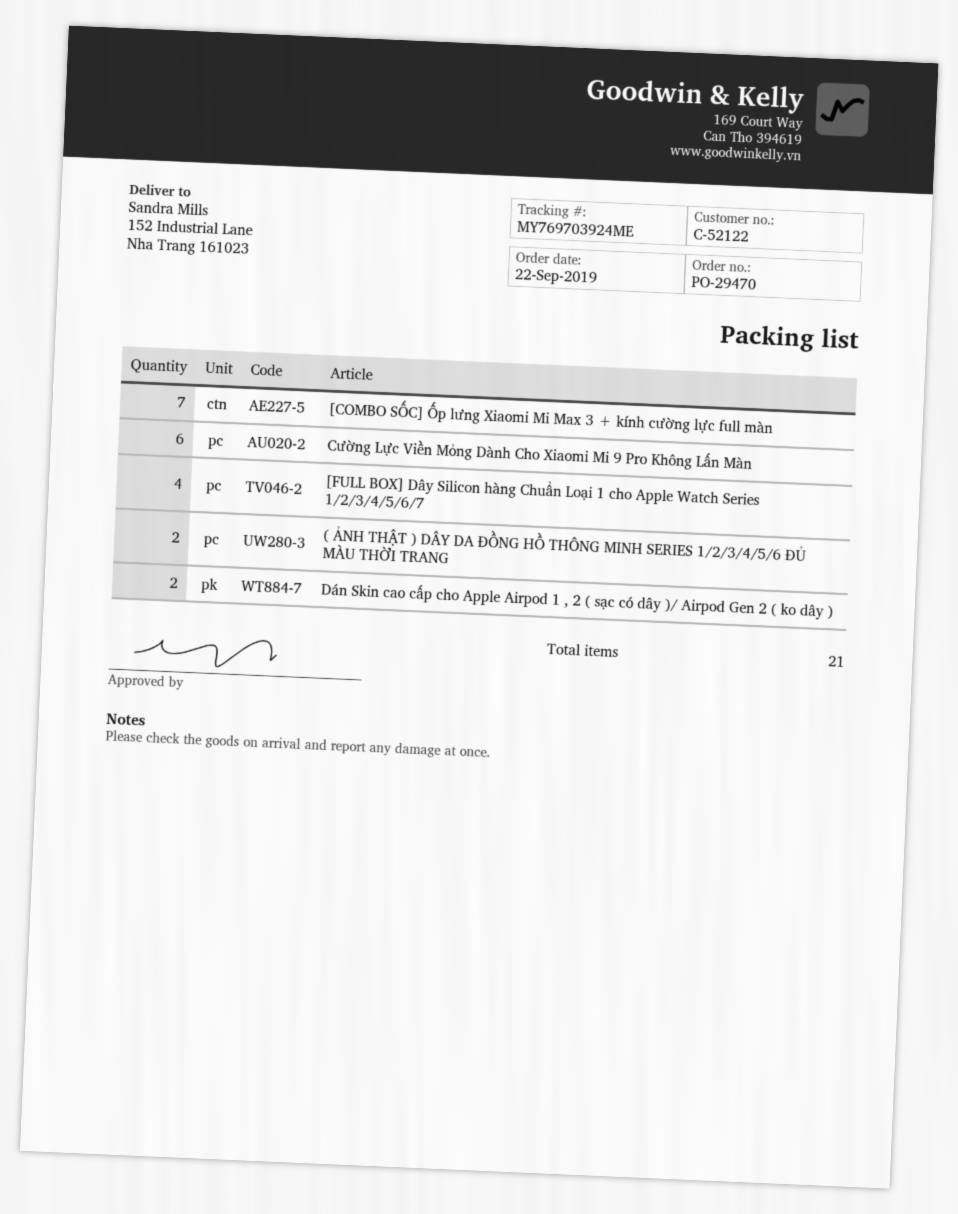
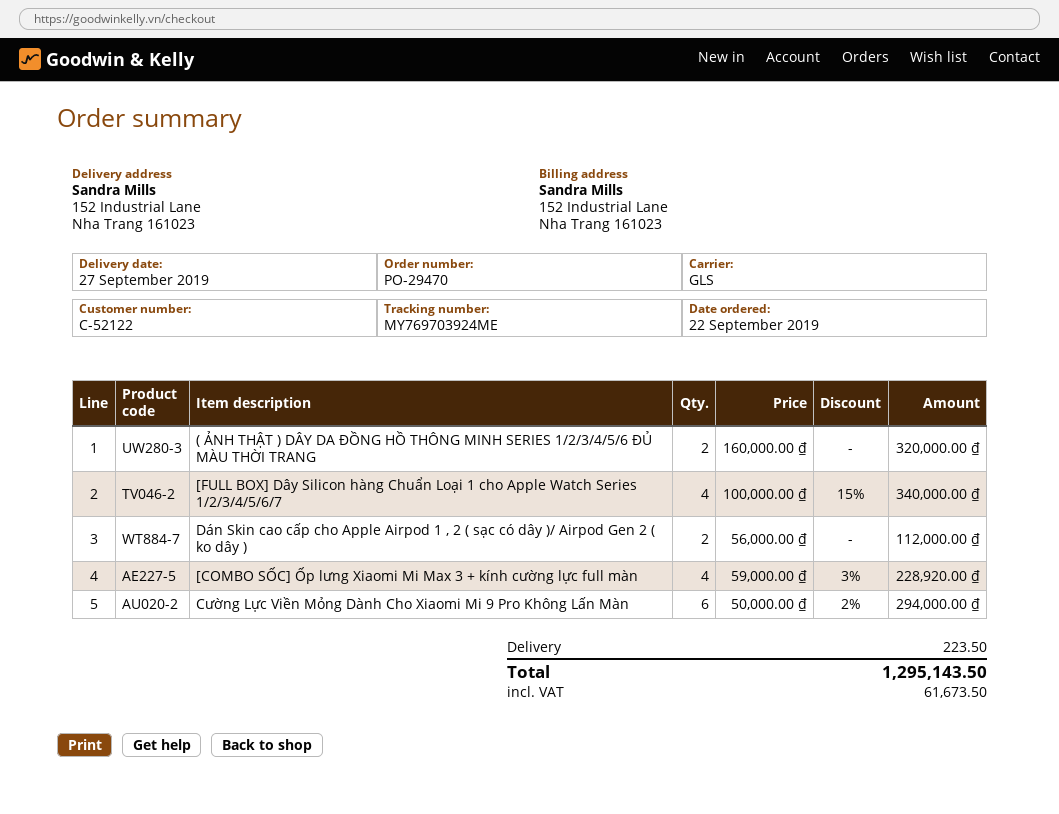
[COMBO SỐC] Ốp lưng Xiaomi Mi Max 3 + kính cường lực full màn: 7 -> 4

